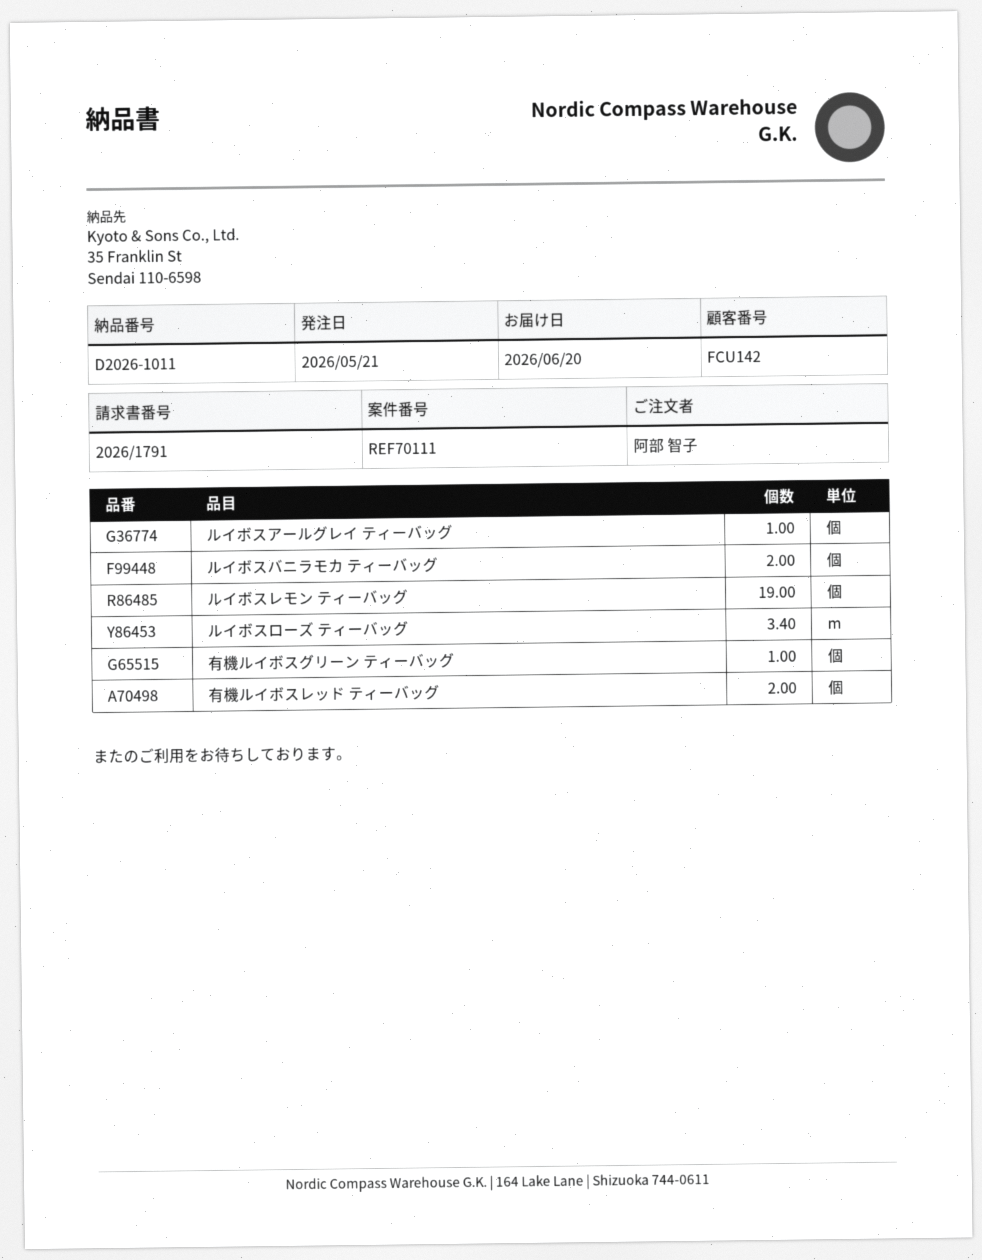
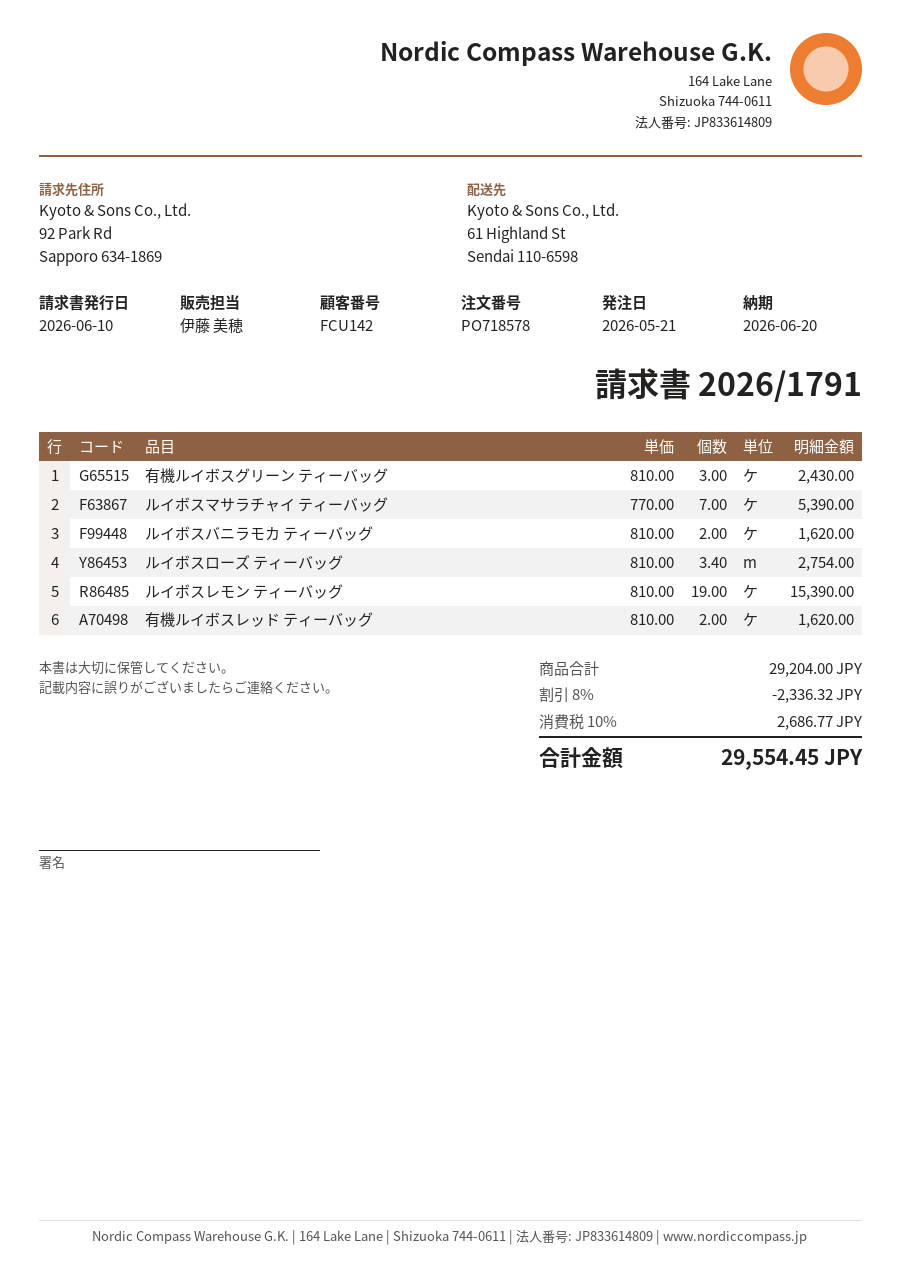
ship to: 35 Franklin St, Sendai 110-6598 -> 61 Highland St, Sendai 110-6598
ルイボスアールグレイ ティーバッグ: 1 -> none
有機ルイボスグリーン ティーバッグ: 1 -> 3
ルイボスマサラチャイ ティーバッグ: none -> 7

